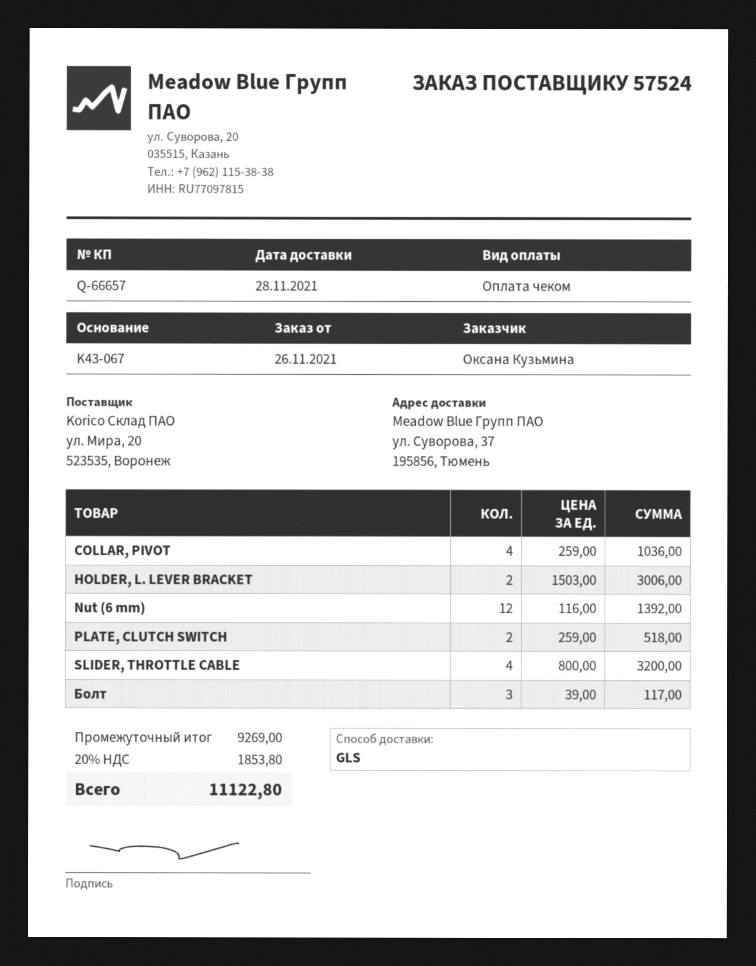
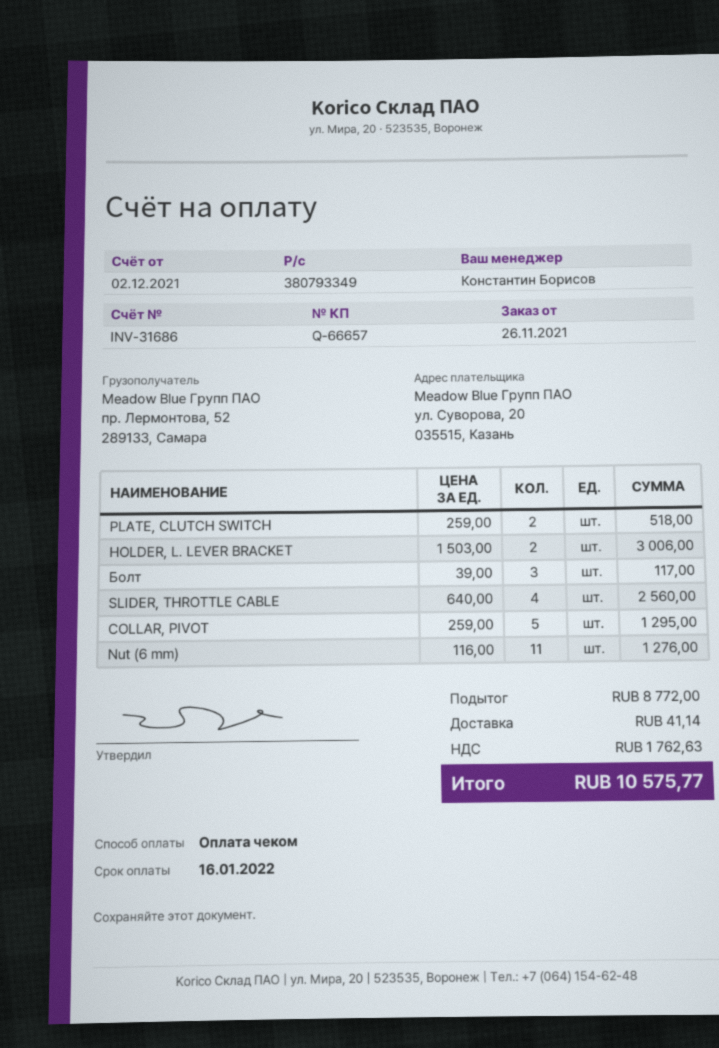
ship to: ул. Суворова, 37, 195856, Тюмень -> пр. Лермонтова, 52, 289133, Самара
COLLAR, PIVOT: 4 x 259.00 = 1036.00 -> 5 x 259.00 = 1295.00
Nut (6 mm): 12 x 116.00 = 1392.00 -> 11 x 116.00 = 1276.00
SLIDER, THROTTLE CABLE: 4 x 800.00 = 3200.00 -> 4 x 640.00 = 2560.00
subtotal: 9269.00 -> 8772.00
shipping: none -> 41.14
tax: 1853.80 -> 1762.63
total: 11122.80 -> 10575.77

